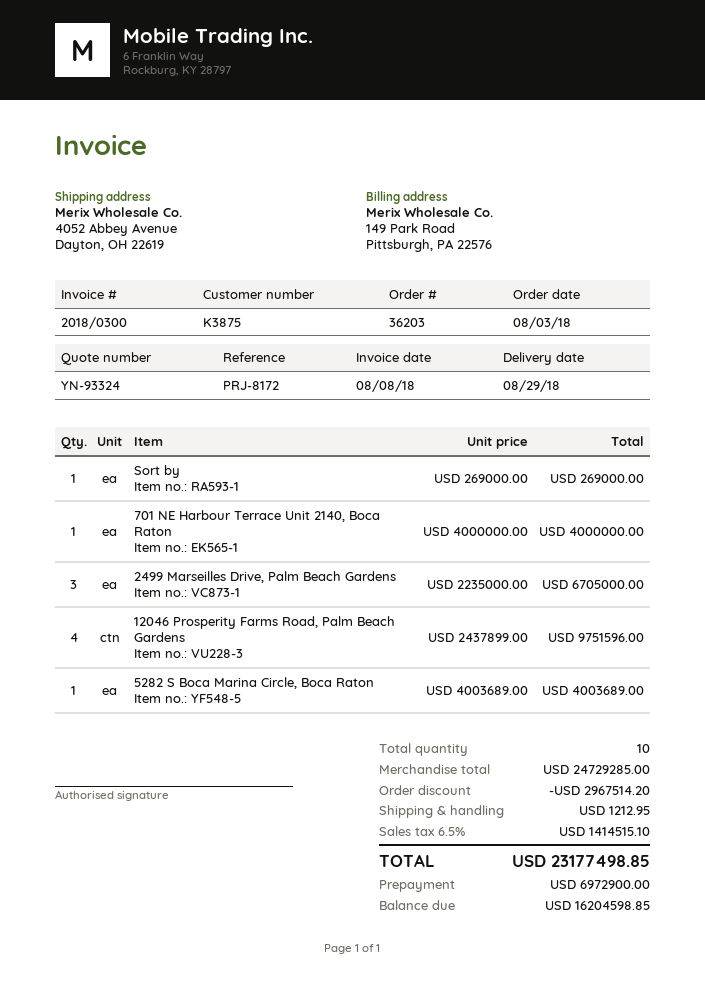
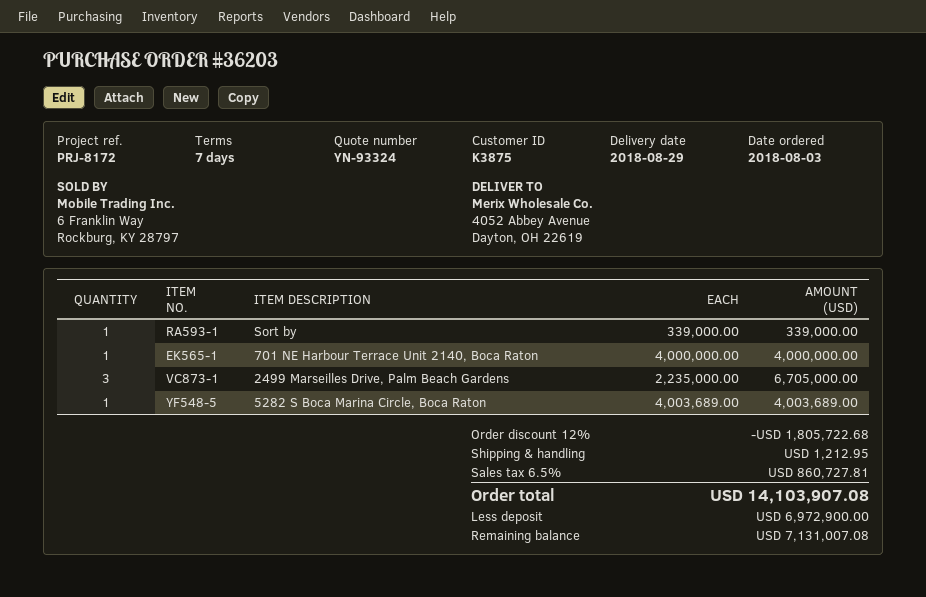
Sort by: 1 x 269000.00 = 269000.00 -> 1 x 339000.00 = 339000.00
12046 Prosperity Farms Road, Palm Beach Gardens: 4 x 2437899.00 = 9751596.00 -> none
discount: 2967514.20 -> 1805722.68
tax: 6.5% = 1414515.10 -> 6.5% = 860727.81
total: 23177498.85 -> 14103907.08
balance: 16204598.85 -> 7131007.08

